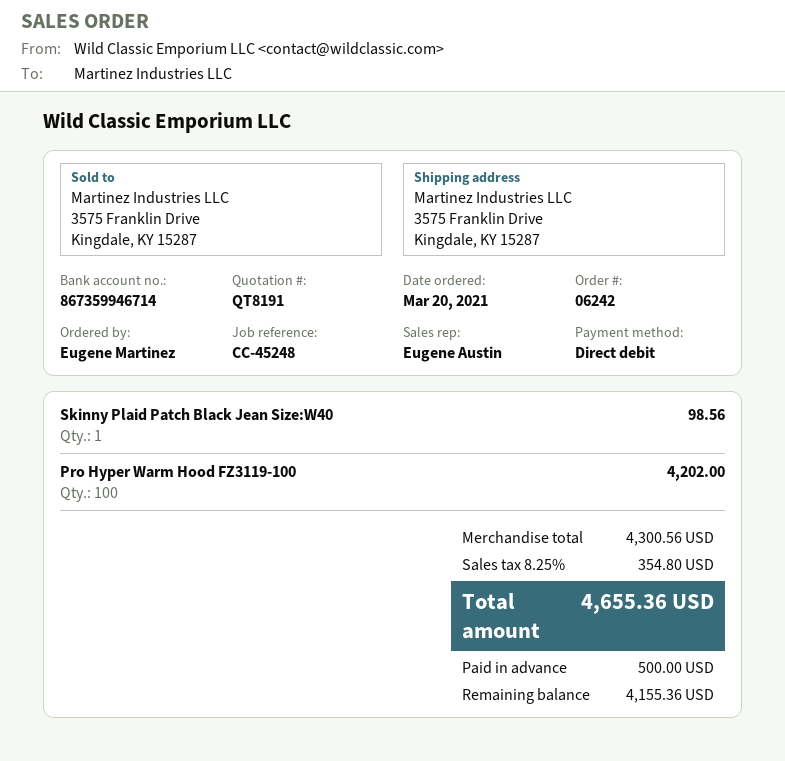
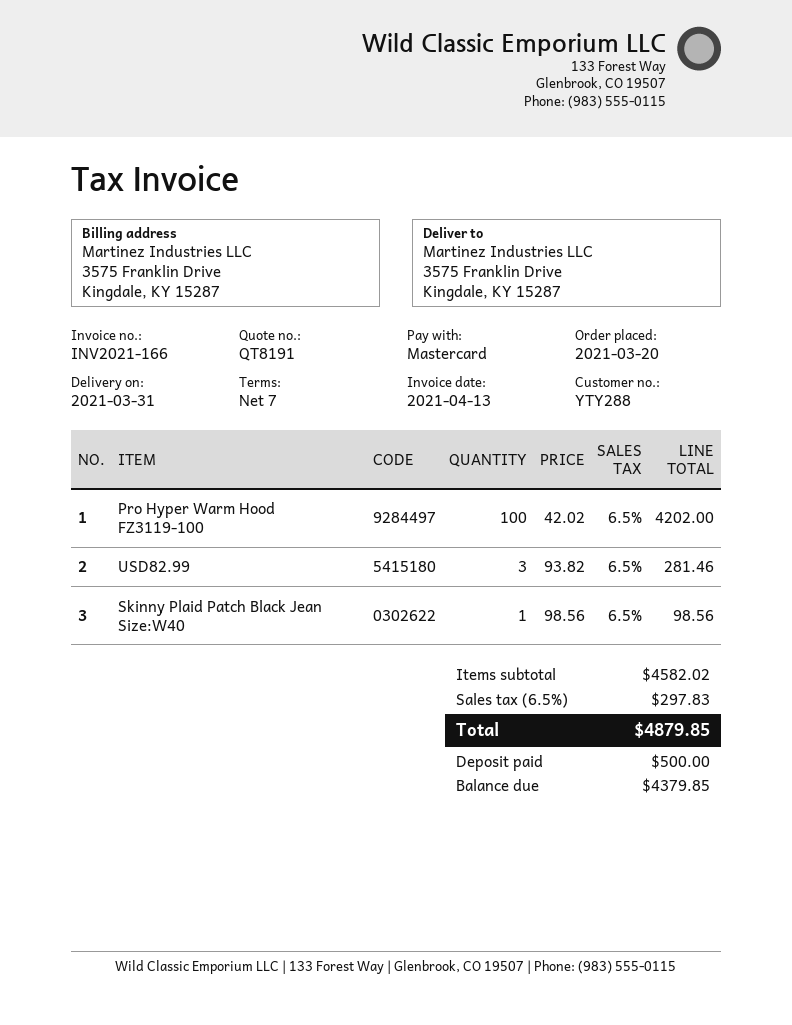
payment method: direct debit -> Mastercard
USD82.99: none -> 3 for 281.46
subtotal: 4300.56 -> 4582.02
tax: 8.25% = 354.80 -> 6.5% = 297.83
total: 4655.36 -> 4879.85
balance: 4155.36 -> 4379.85

